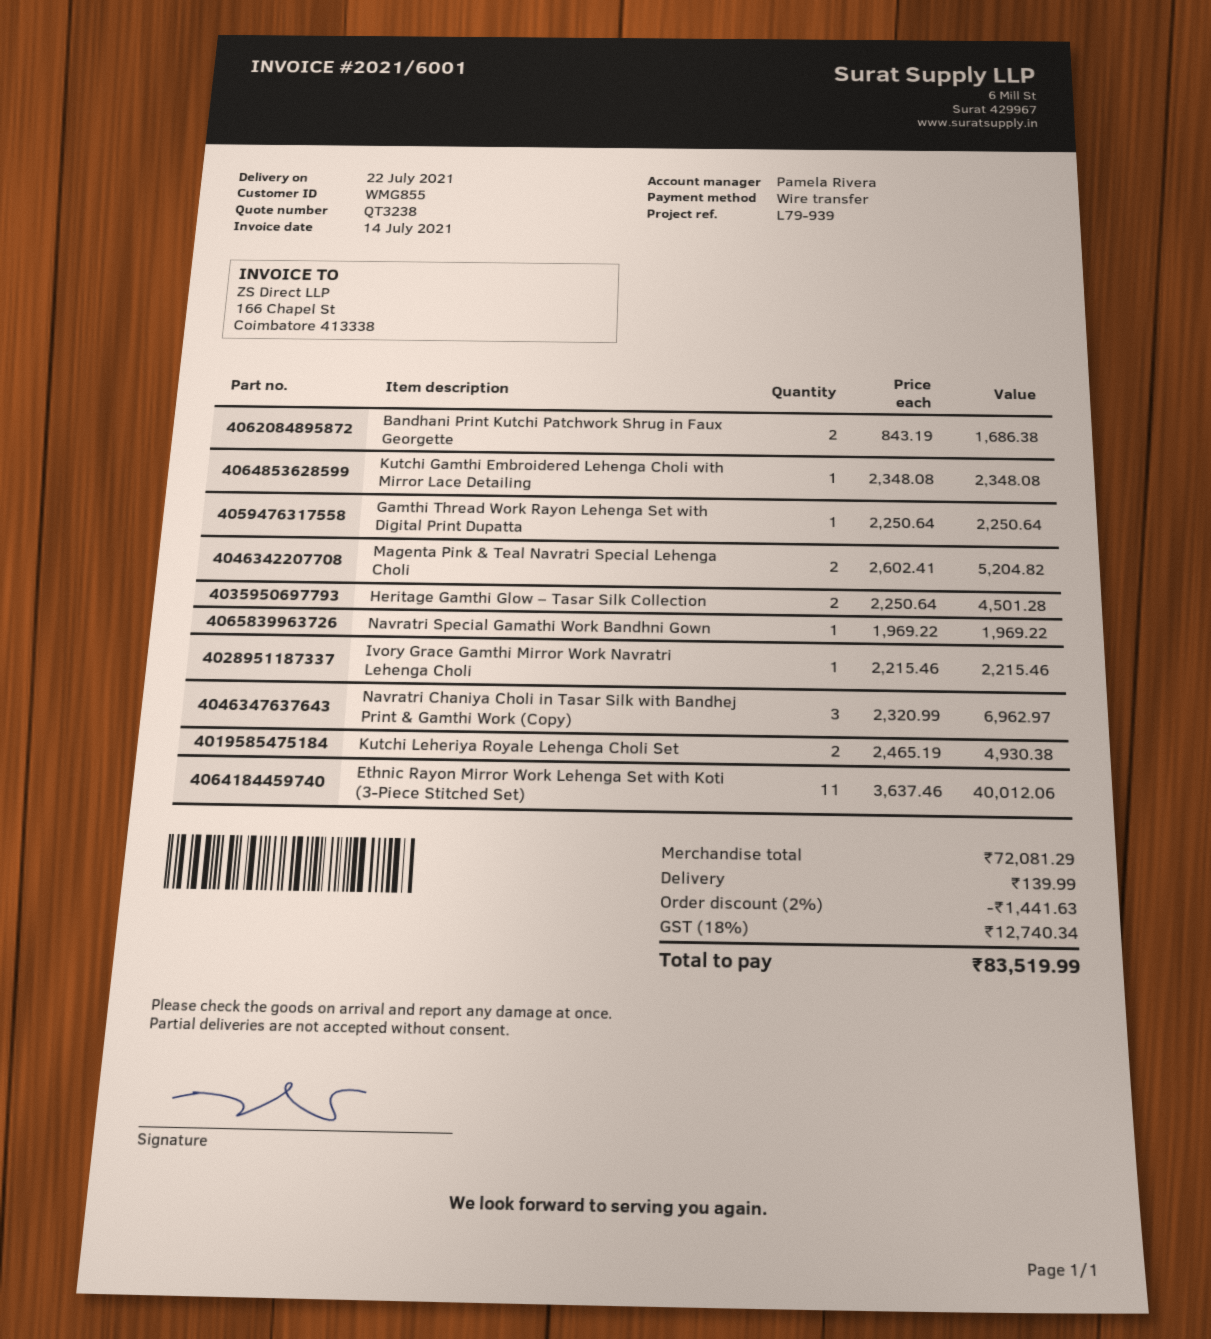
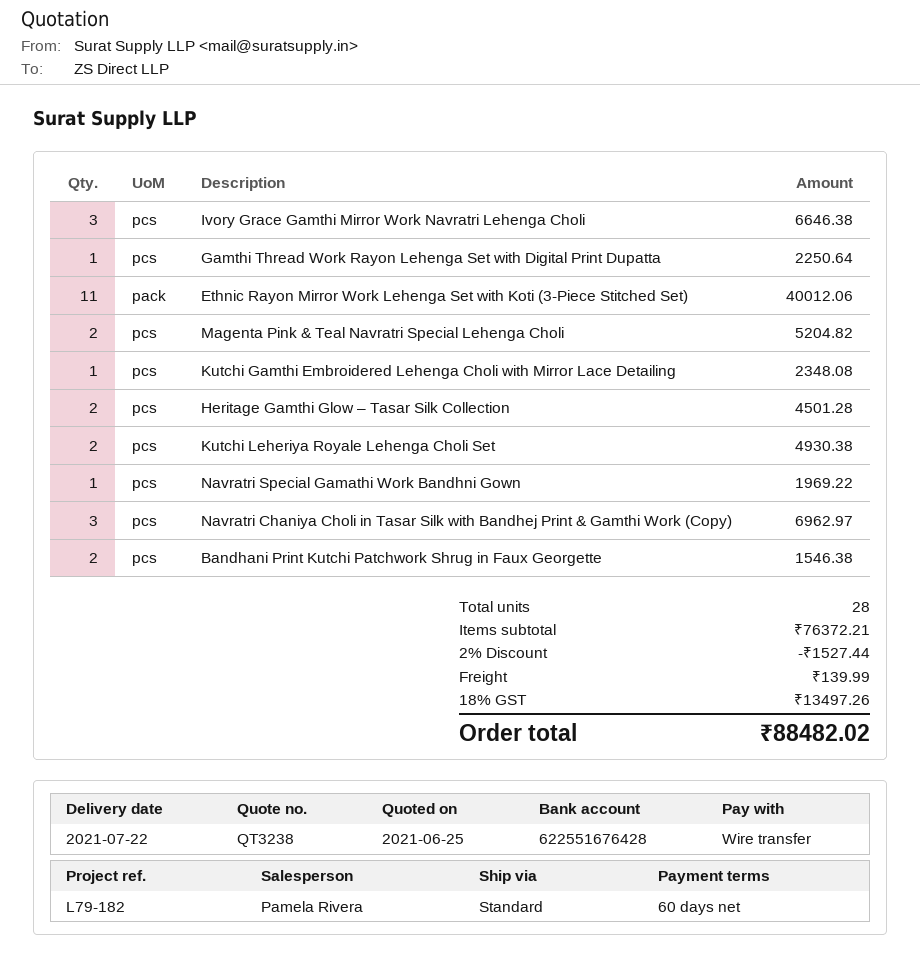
reference: L79-939 -> L79-182
Bandhani Print Kutchi Patchwork Shrug in Faux Georgette: 2 for 1686.38 -> 2 for 1546.38
Ivory Grace Gamthi Mirror Work Navratri Lehenga Choli: 1 for 2215.46 -> 3 for 6646.38
subtotal: 72081.29 -> 76372.21
discount: 2% = 1441.63 -> 2% = 1527.44
tax: 18% = 12740.34 -> 18% = 13497.26
total: 83519.99 -> 88482.02

